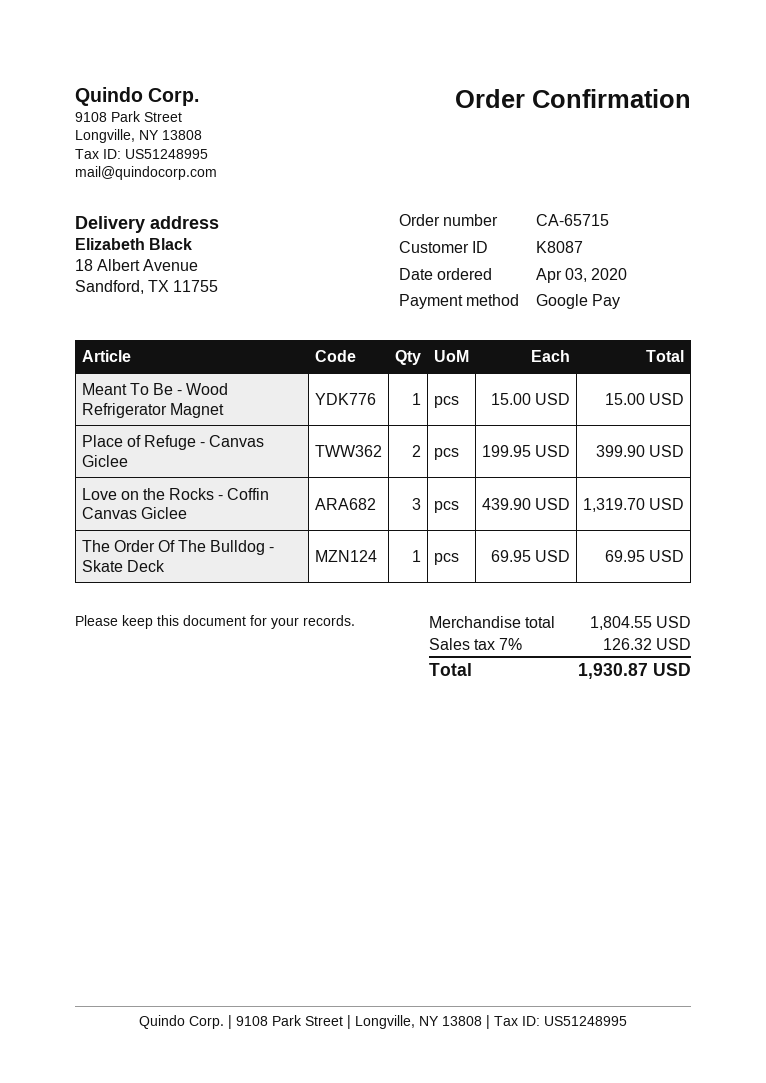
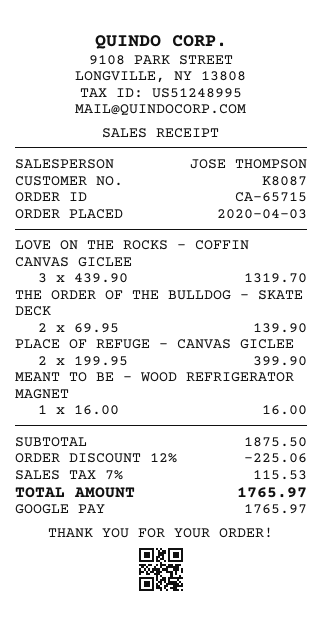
Meant To Be - Wood Refrigerator Magnet: 1 x 15.00 = 15.00 -> 1 x 16.00 = 16.00
The Order Of The Bulldog - Skate Deck: 1 x 69.95 = 69.95 -> 2 x 69.95 = 139.90
subtotal: 1804.55 -> 1875.50
discount: none -> 12% = 225.06
tax: 7% = 126.32 -> 7% = 115.53
total: 1930.87 -> 1765.97

